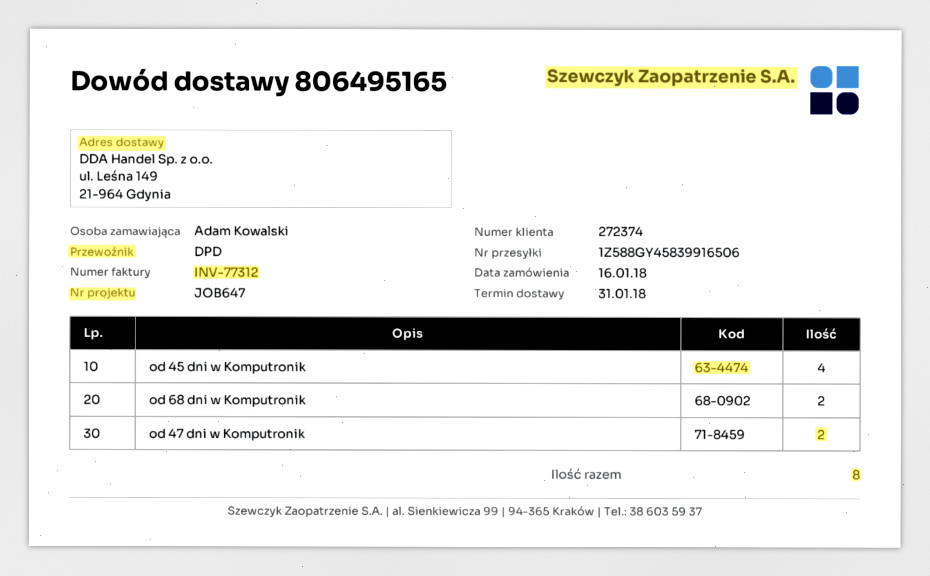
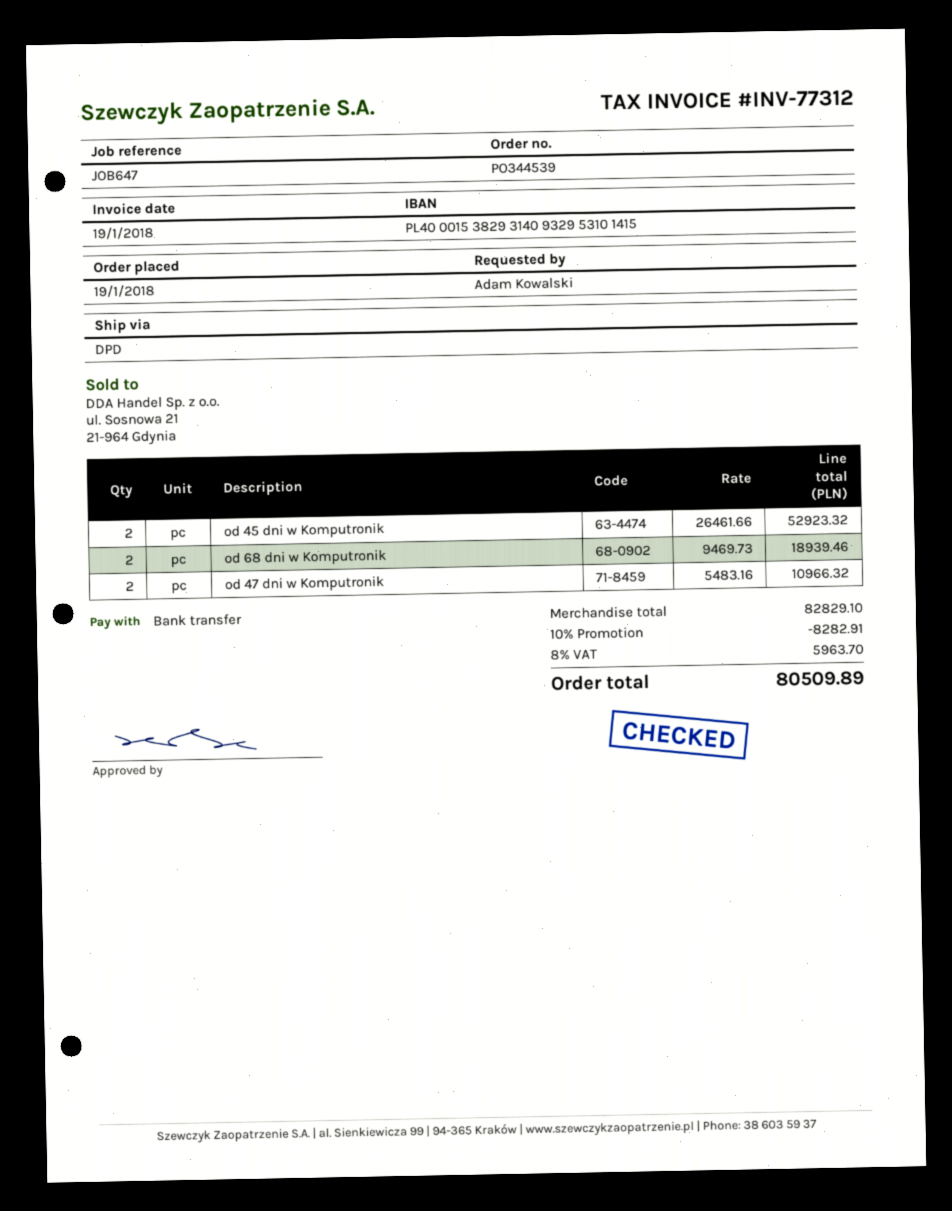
order date: 2018-01-16 -> 2018-01-19
od 45 dni w Komputronik: 4 -> 2

